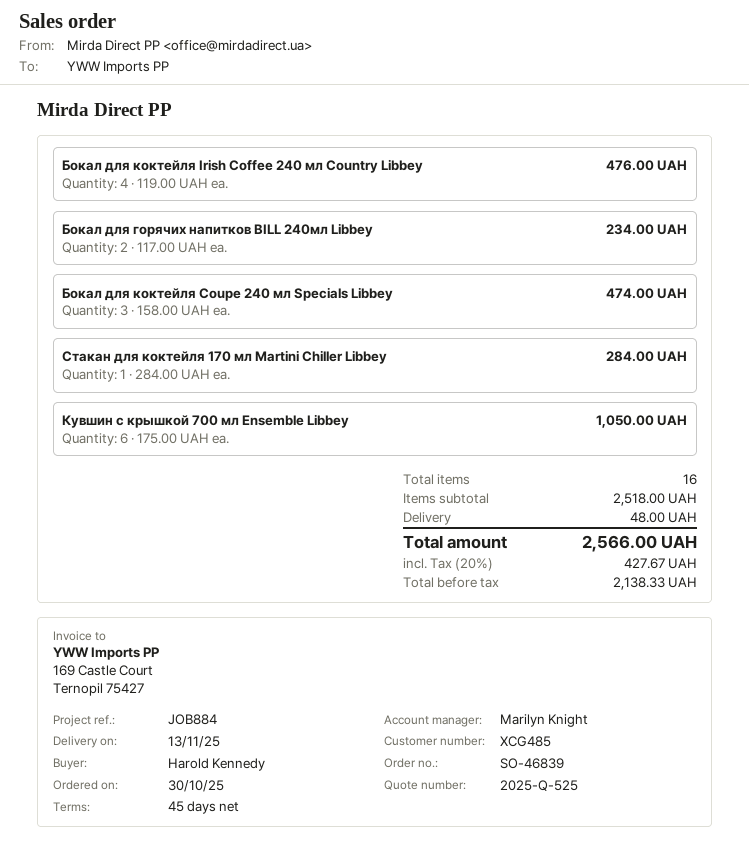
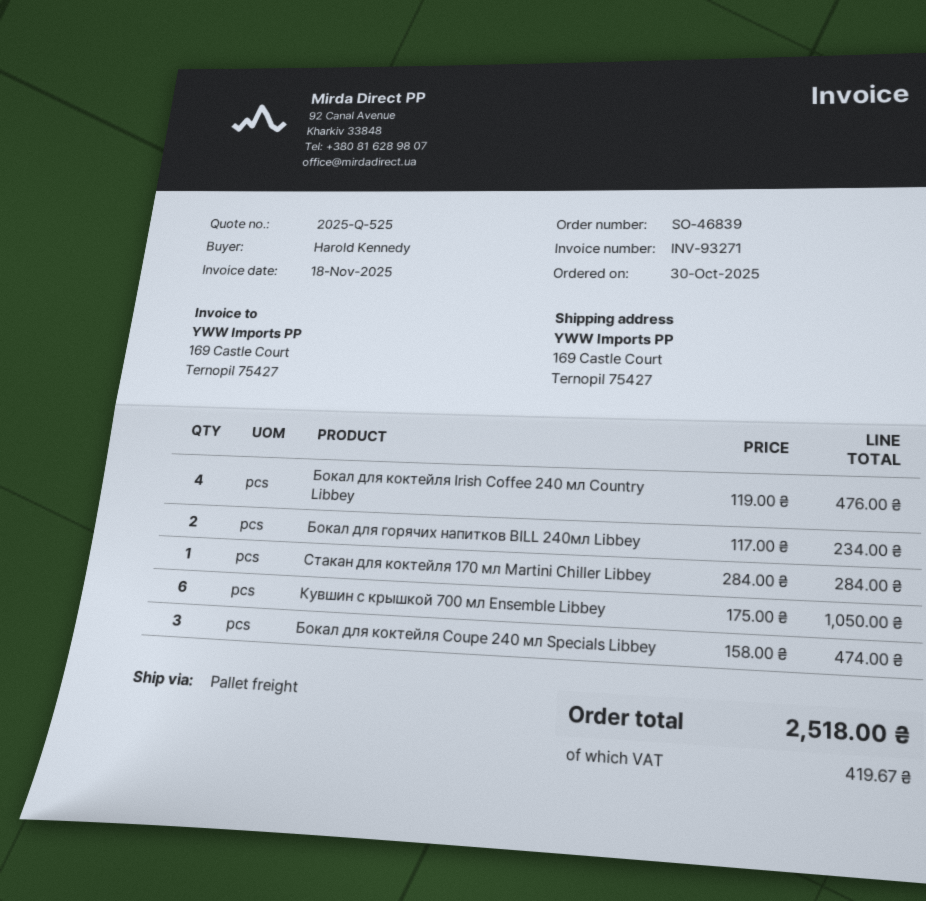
shipping: 48.00 -> none
tax: 427.67 -> 419.67
total: 2566.00 -> 2518.00

